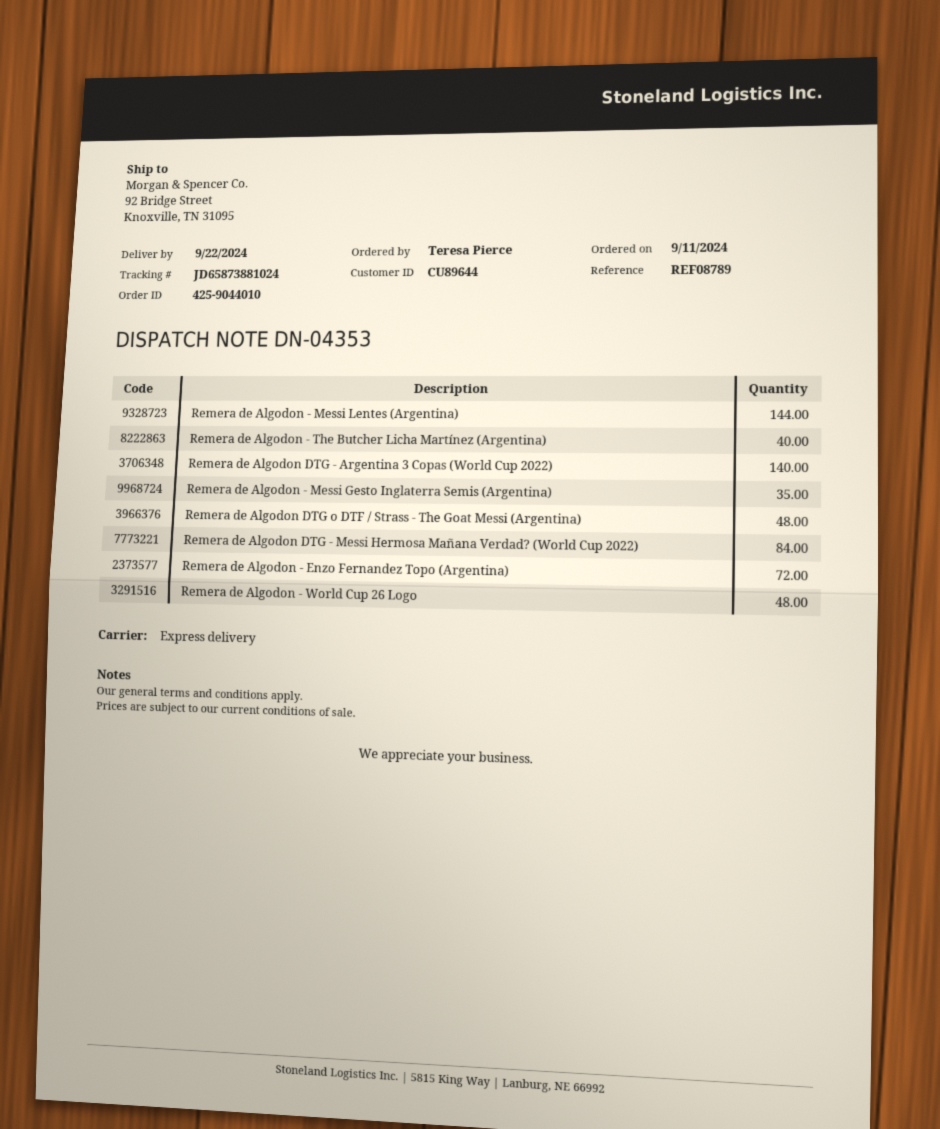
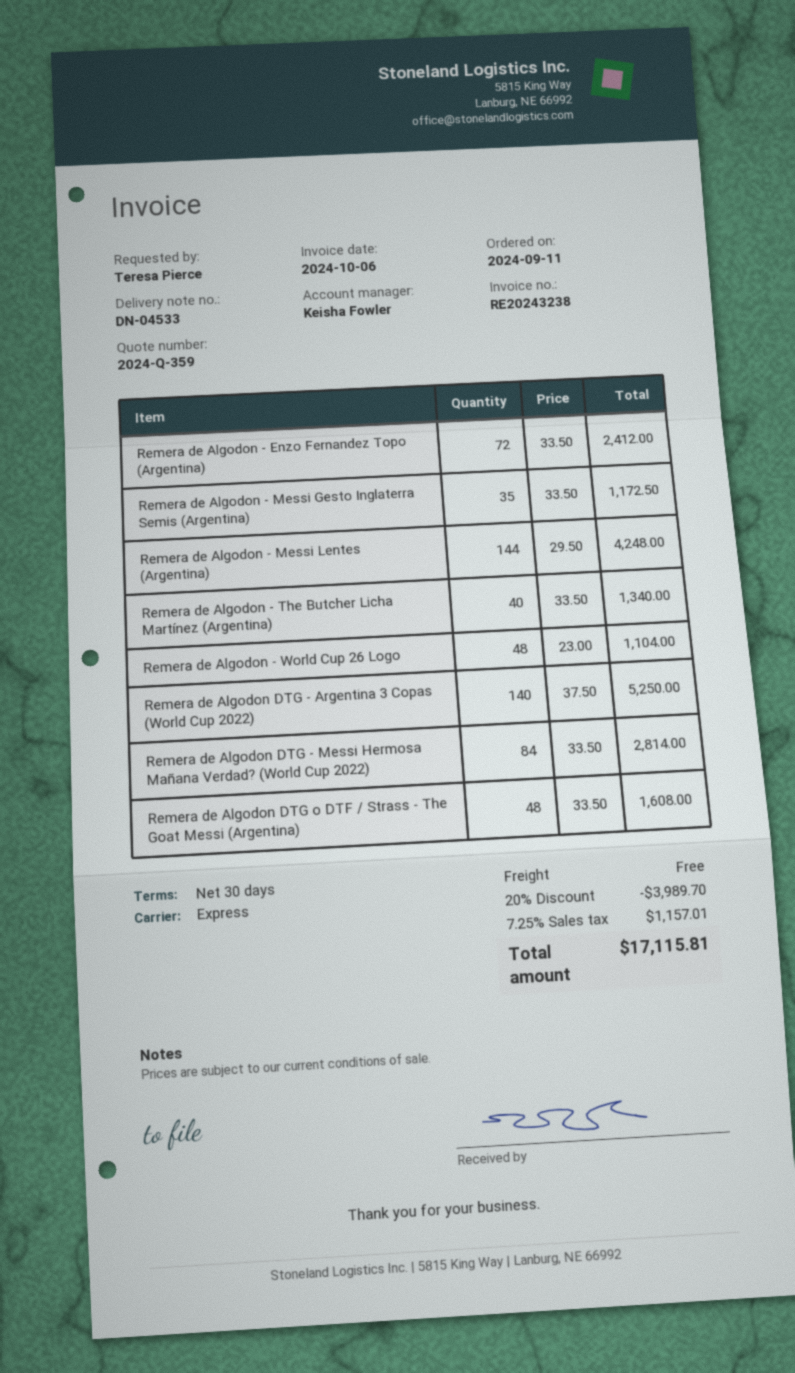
delivery note number: DN-04353 -> DN-04533

